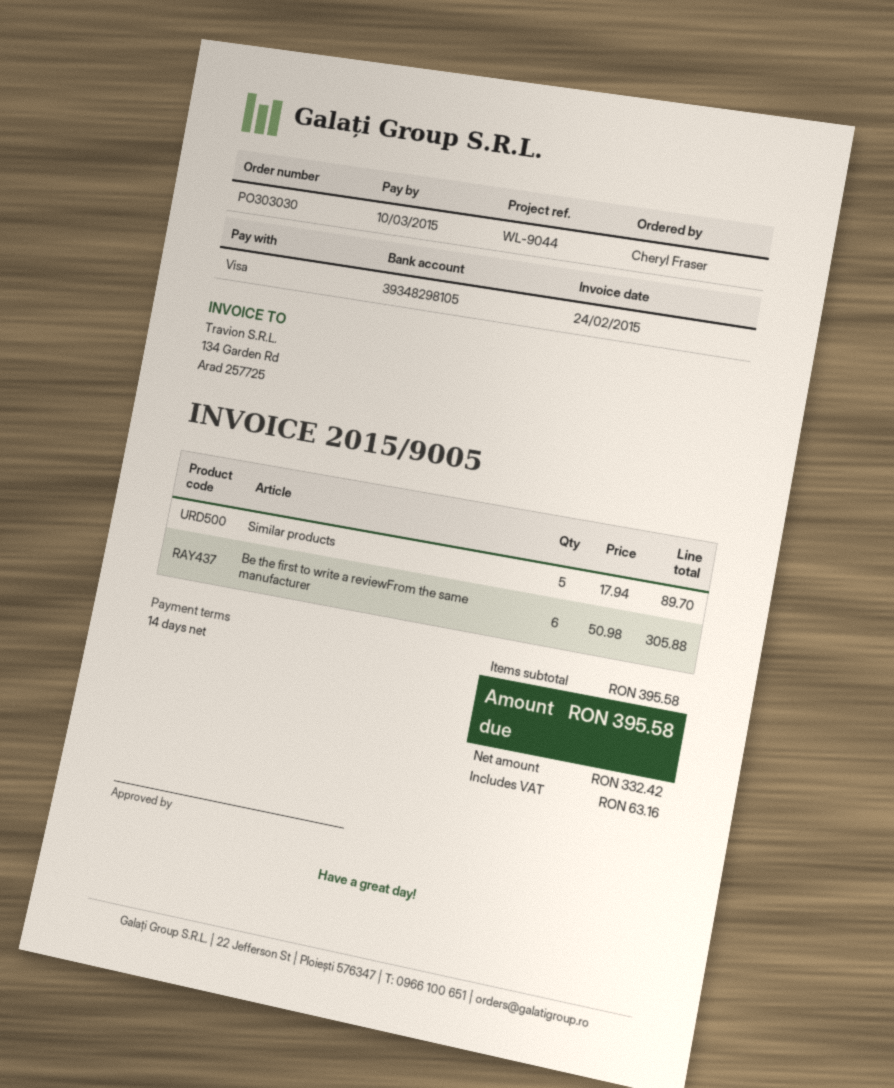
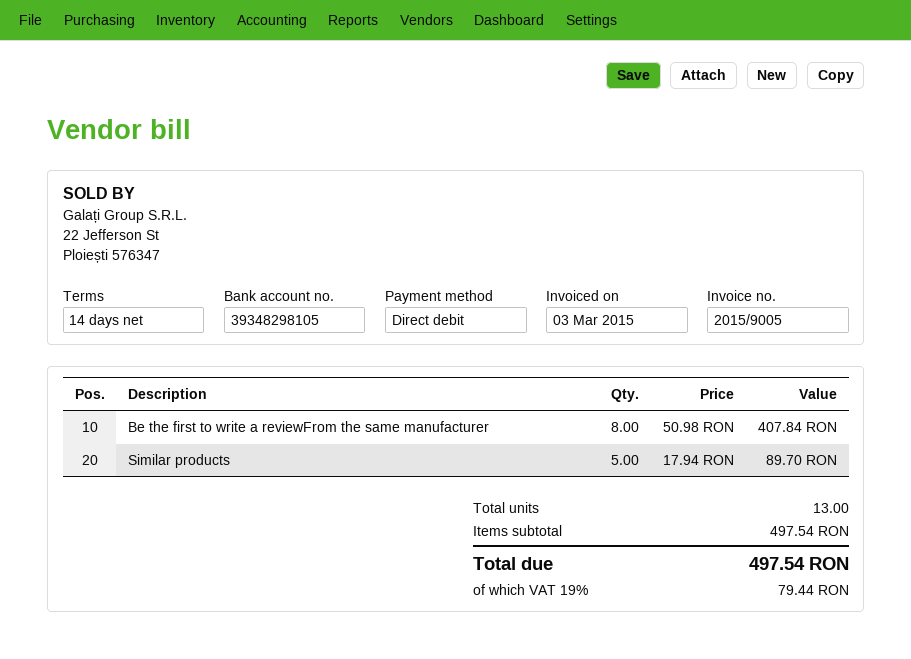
invoice date: 2015-02-24 -> 2015-03-03
payment method: Visa -> direct debit
Be the first to write a reviewFrom the same manufacturer: 6 x 50.98 = 305.88 -> 8 x 50.98 = 407.84
subtotal: 395.58 -> 497.54
tax: 63.16 -> 79.44
total: 395.58 -> 497.54

